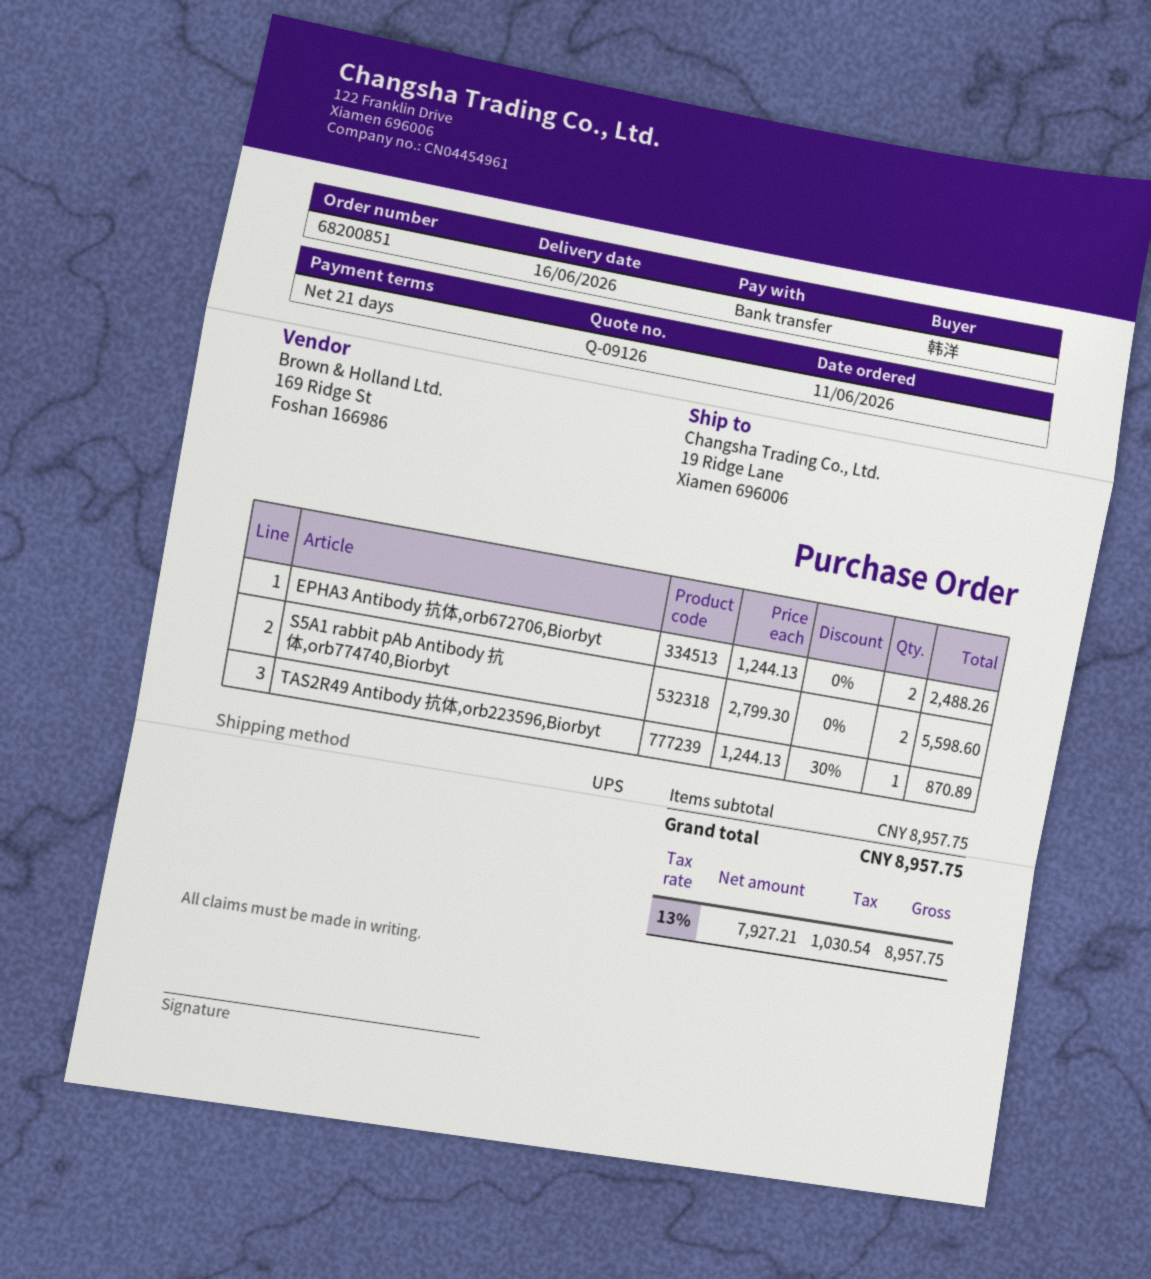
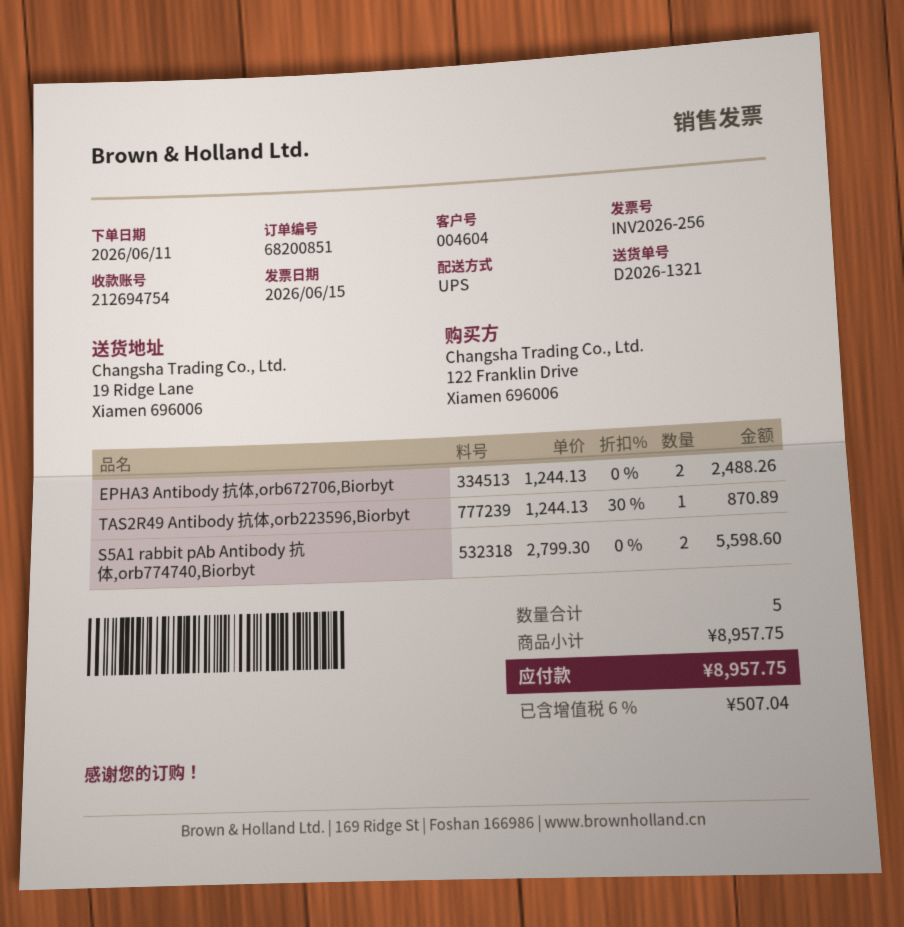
tax: 13% = 1030.54 -> 6% = 507.04

